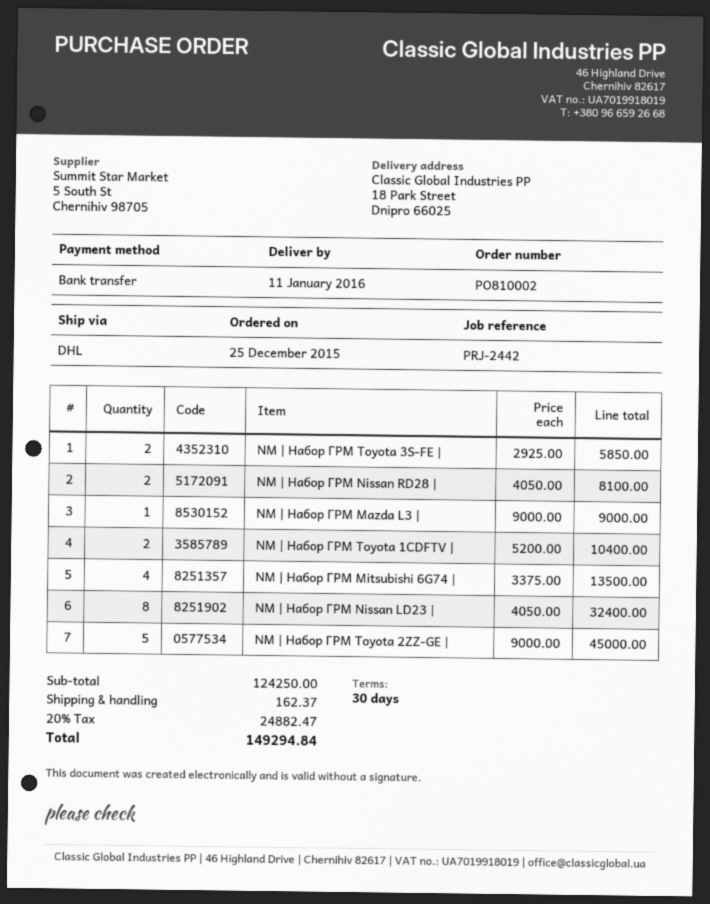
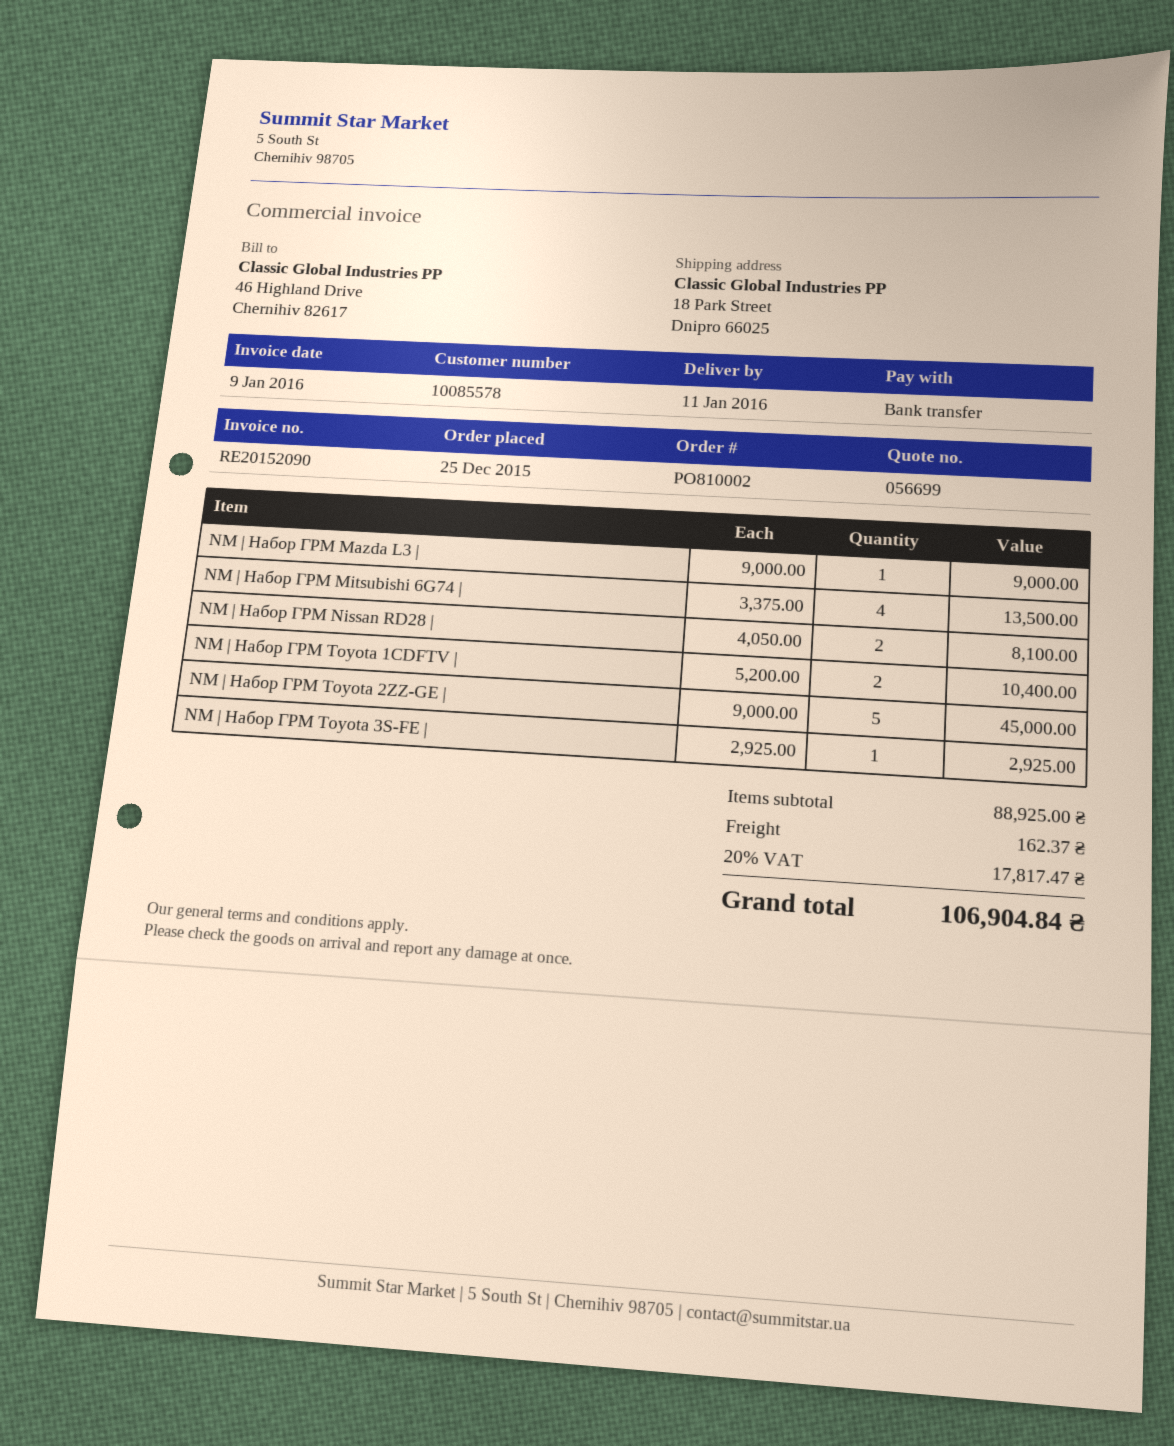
NM | Набор ГРМ Toyota 3S-FE |: 2 x 2925.00 = 5850.00 -> 1 x 2925.00 = 2925.00
NM | Набор ГРМ Nissan LD23 |: 8 x 4050.00 = 32400.00 -> none
subtotal: 124250.00 -> 88925.00
tax: 20% = 24882.47 -> 20% = 17817.47
total: 149294.84 -> 106904.84

